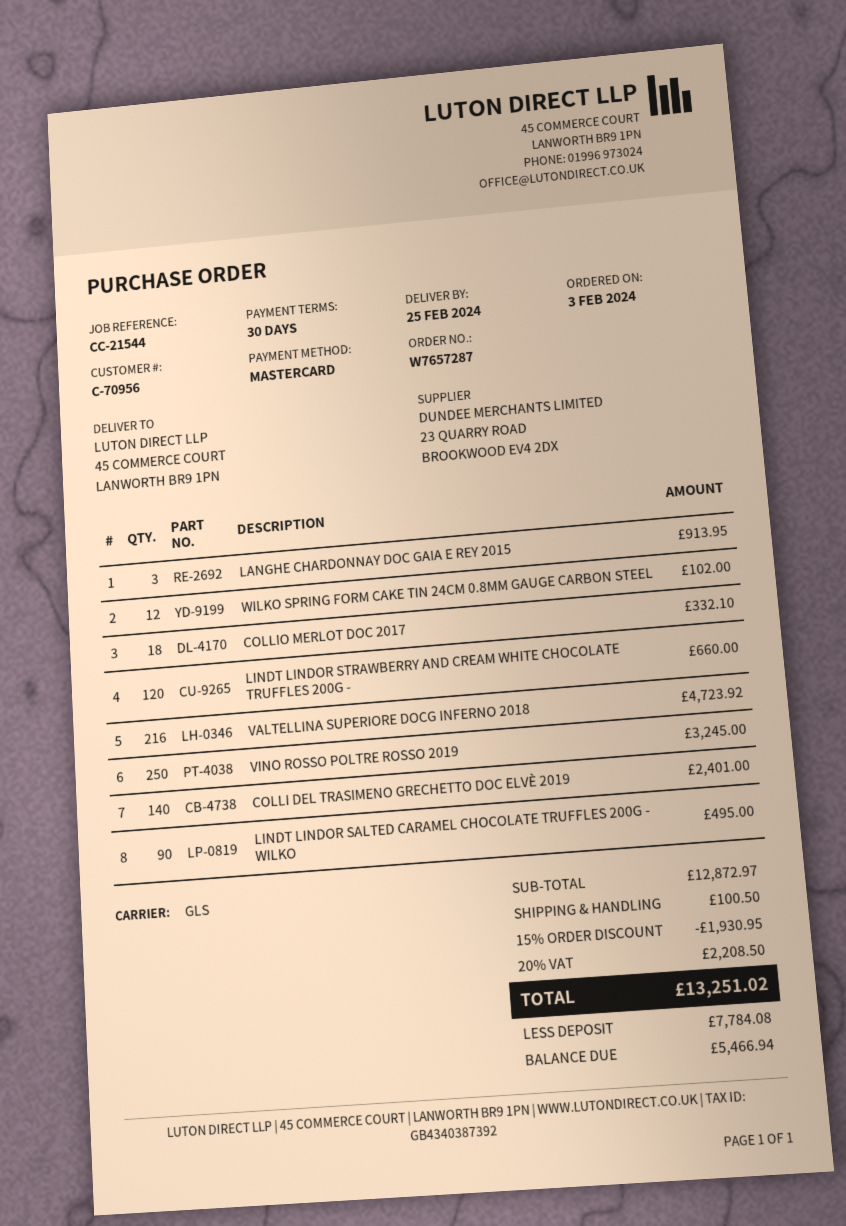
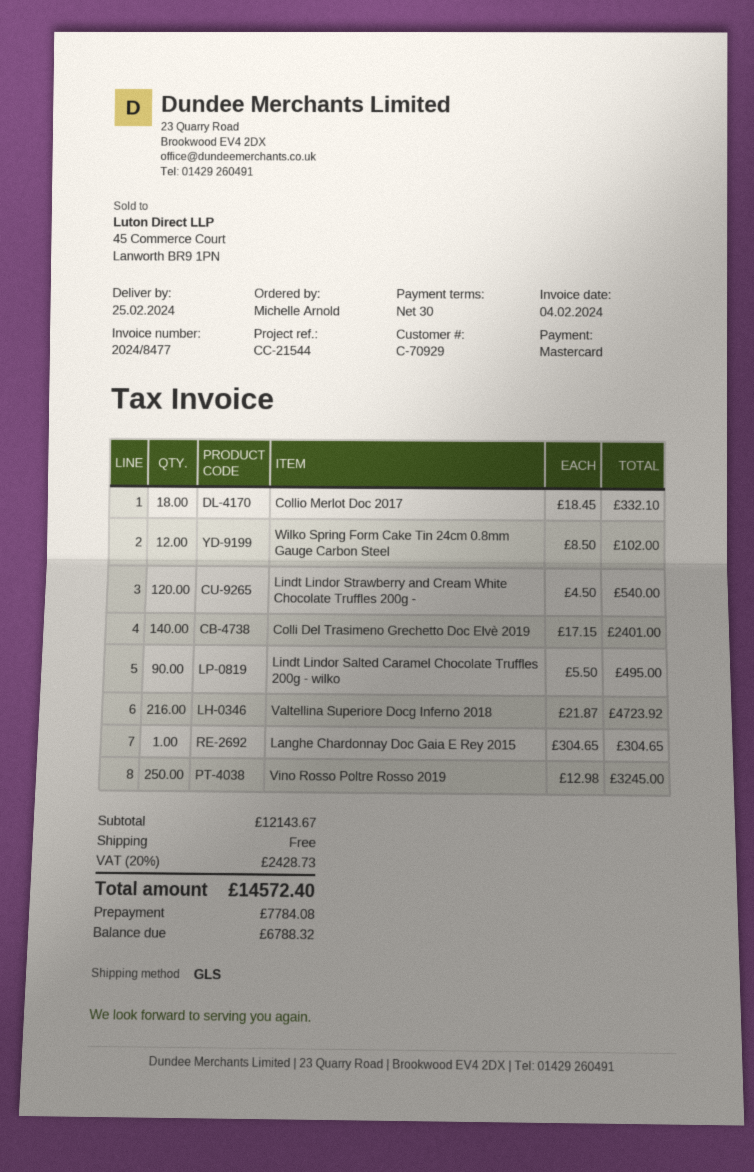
customer number: C-70956 -> C-70929
LANGHE CHARDONNAY DOC GAIA E REY 2015: 3 for 913.95 -> 1 for 304.65
LINDT LINDOR STRAWBERRY AND CREAM WHITE CHOCOLATE TRUFFLES 200G -: 120 for 660.00 -> 120 for 540.00
subtotal: 12872.97 -> 12143.67
discount: 15% = 1930.95 -> none
shipping: 100.50 -> 0.00
tax: 20% = 2208.50 -> 20% = 2428.73
total: 13251.02 -> 14572.40
balance: 5466.94 -> 6788.32

